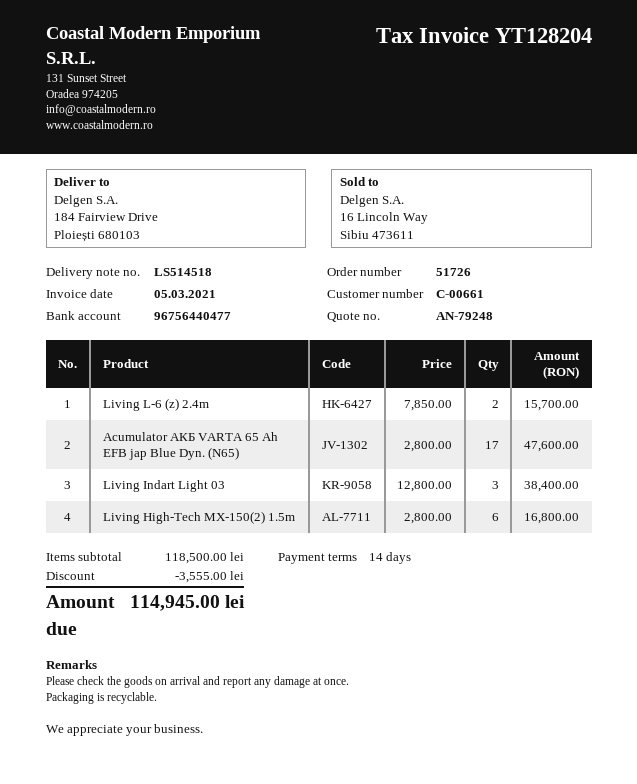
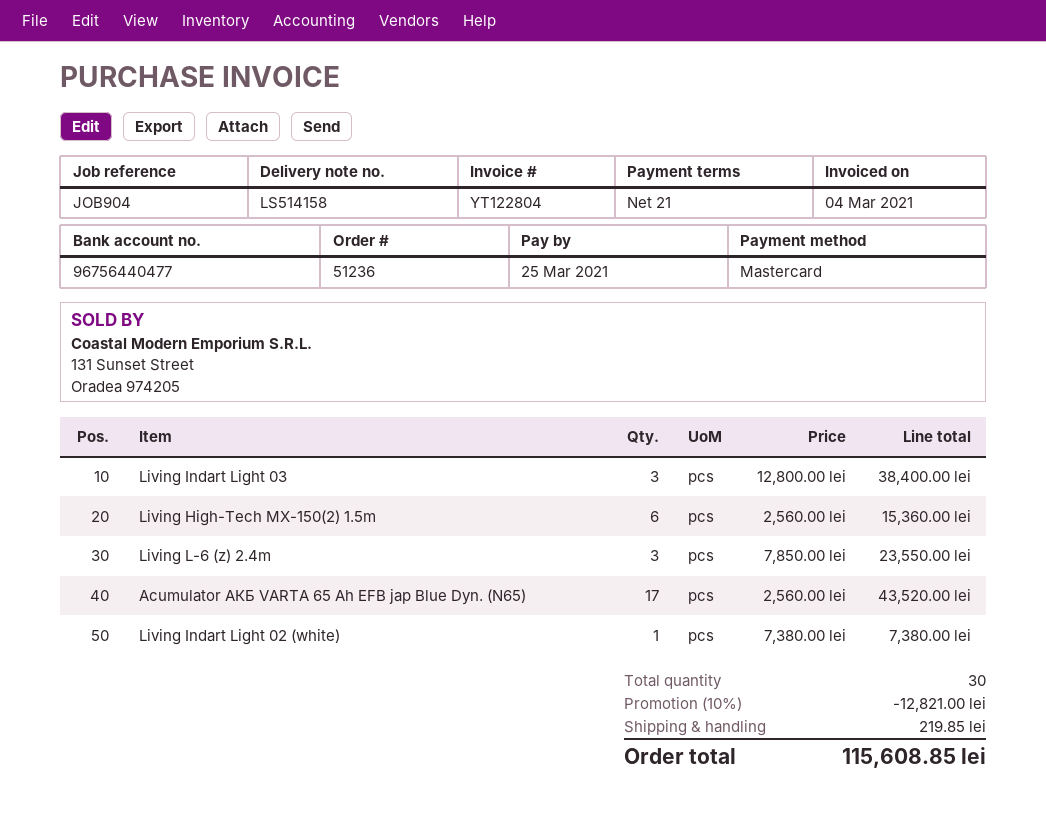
order number: 51726 -> 51236
delivery note number: LS514518 -> LS514158
invoice number: YT128204 -> YT122804
invoice date: 2021-03-05 -> 2021-03-04
payment terms: 14 days -> 21 days
Living L-6 (z) 2.4m: 2 x 7850.00 = 15700.00 -> 3 x 7850.00 = 23550.00
Acumulator АКБ VARTA 65 Ah EFB jap Blue Dyn. (N65): 17 x 2800.00 = 47600.00 -> 17 x 2560.00 = 43520.00
Living High-Tech МХ-150(2) 1.5m: 6 x 2800.00 = 16800.00 -> 6 x 2560.00 = 15360.00
Living Indart Light 02 (white): none -> 1 x 7380.00 = 7380.00
discount: 3555.00 -> 12821.00
shipping: none -> 219.85
total: 114945.00 -> 115608.85

